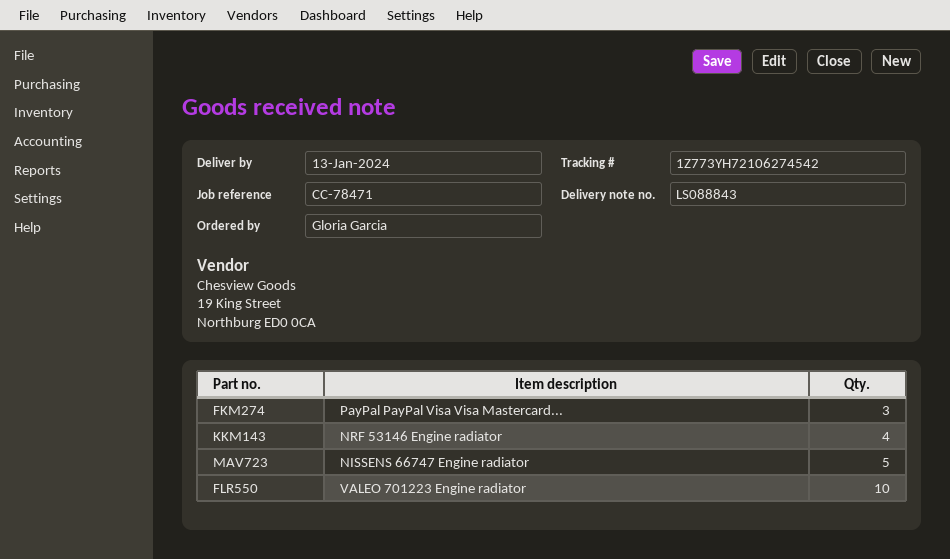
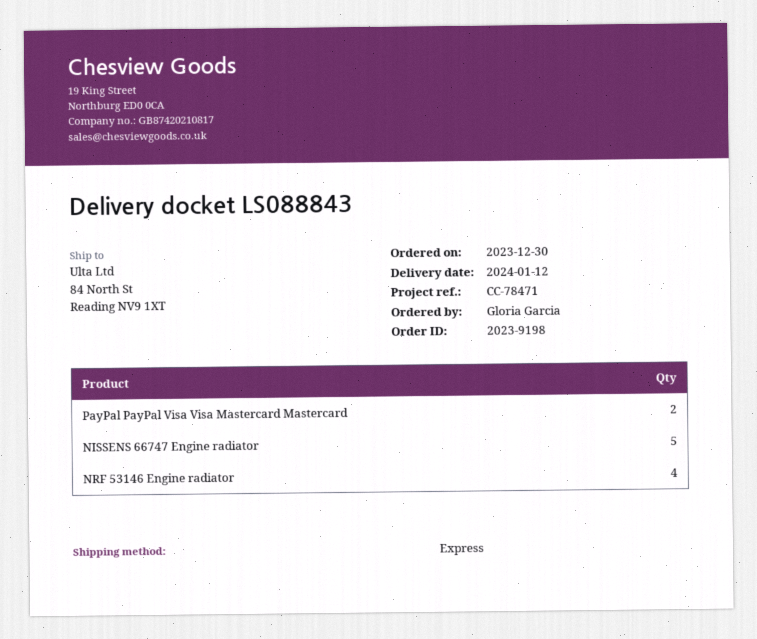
delivery date: 2024-01-13 -> 2024-01-12
PayPal PayPal Visa Visa Mastercard...: 3 -> 2
VALEO 701223 Engine radiator: 10 -> none

